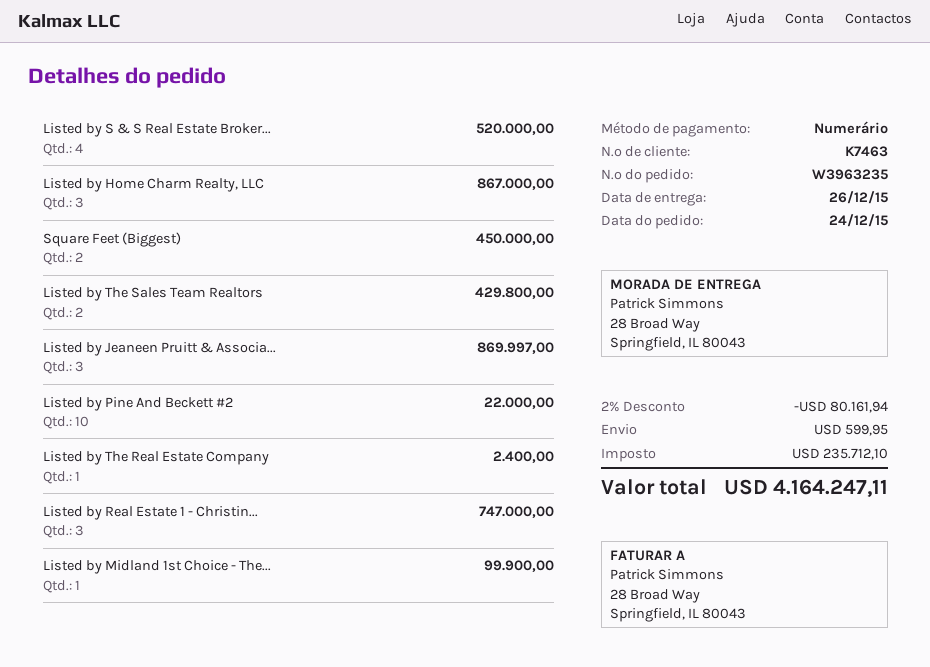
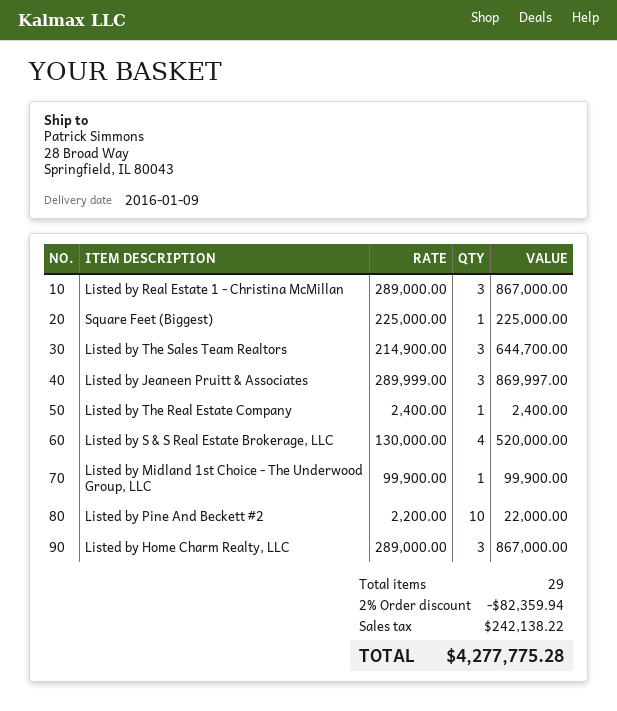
delivery date: 2015-12-26 -> 2016-01-09
Square Feet (Biggest): 2 for 450000.00 -> 1 for 225000.00
Listed by The Sales Team Realtors: 2 for 429800.00 -> 3 for 644700.00
Listed by Real Estate 1 - Christin...: 3 for 747000.00 -> 3 for 867000.00
discount: 2% = 80161.94 -> 2% = 82359.94
shipping: 599.95 -> none
tax: 235712.10 -> 242138.22
total: 4164247.11 -> 4277775.28

